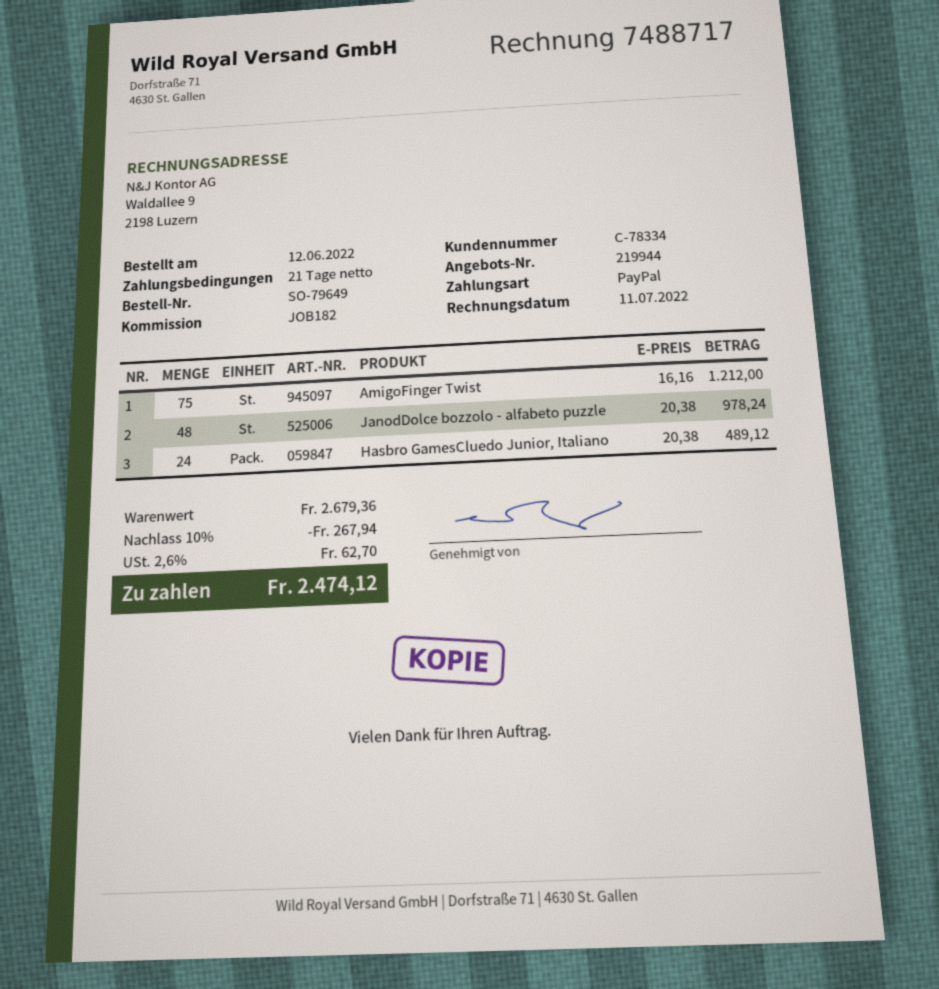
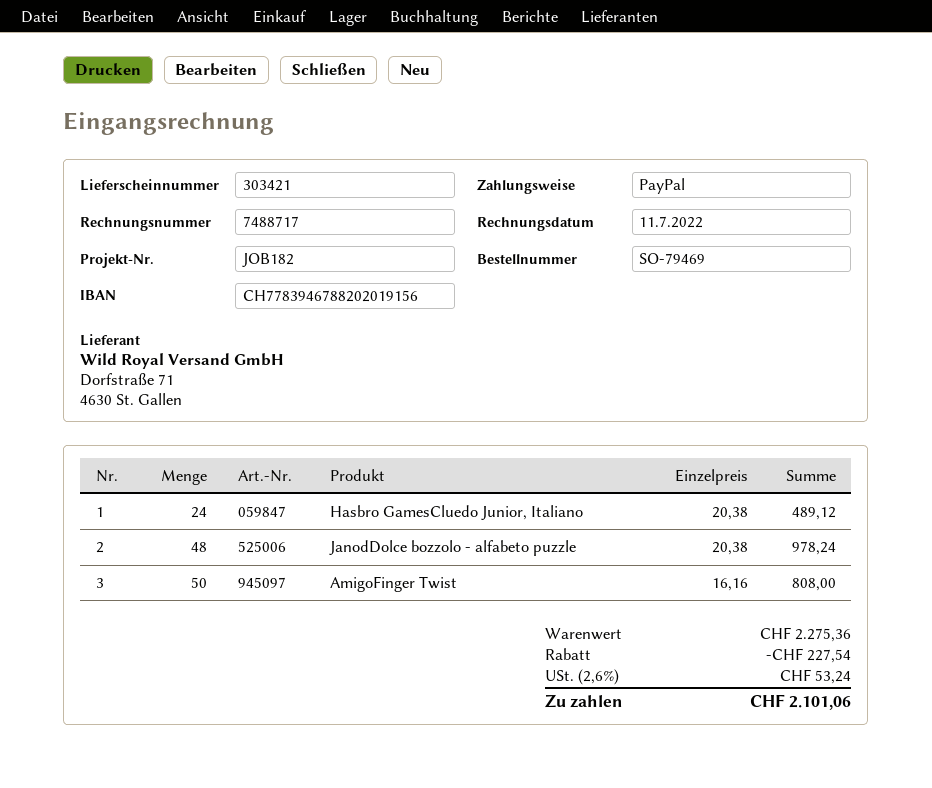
order number: SO-79649 -> SO-79469
AmigoFinger Twist: 75 x 16.16 = 1212.00 -> 50 x 16.16 = 808.00
subtotal: 2679.36 -> 2275.36
discount: 267.94 -> 227.54
tax: 2.6% = 62.70 -> 2.6% = 53.24
total: 2474.12 -> 2101.06

